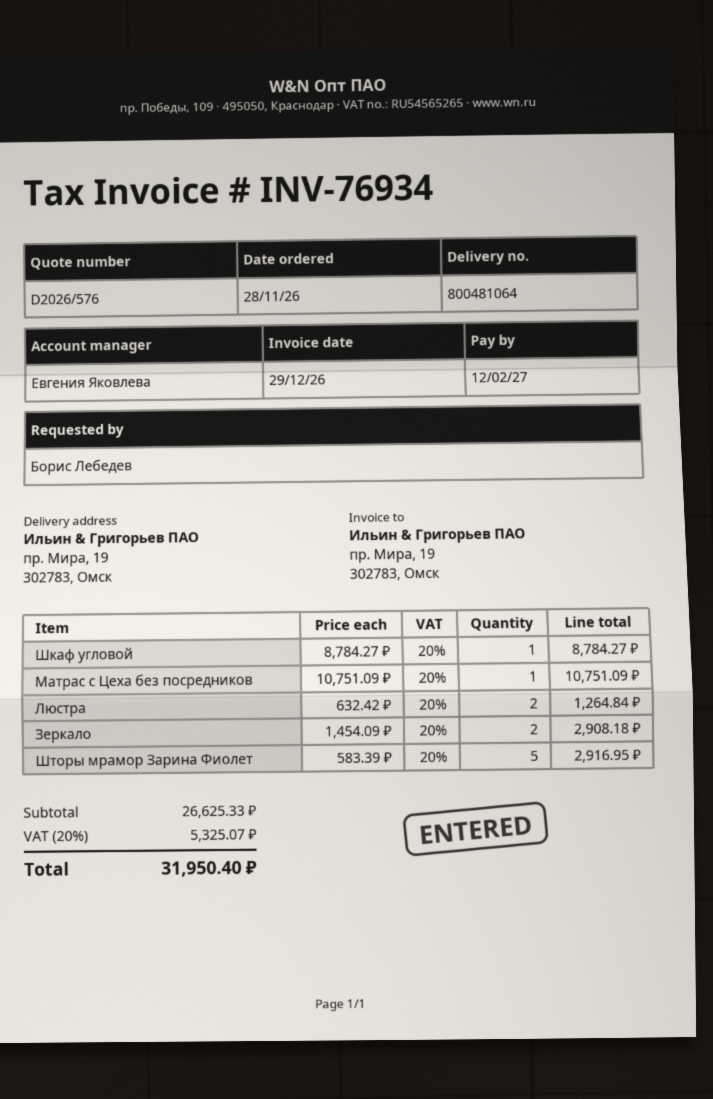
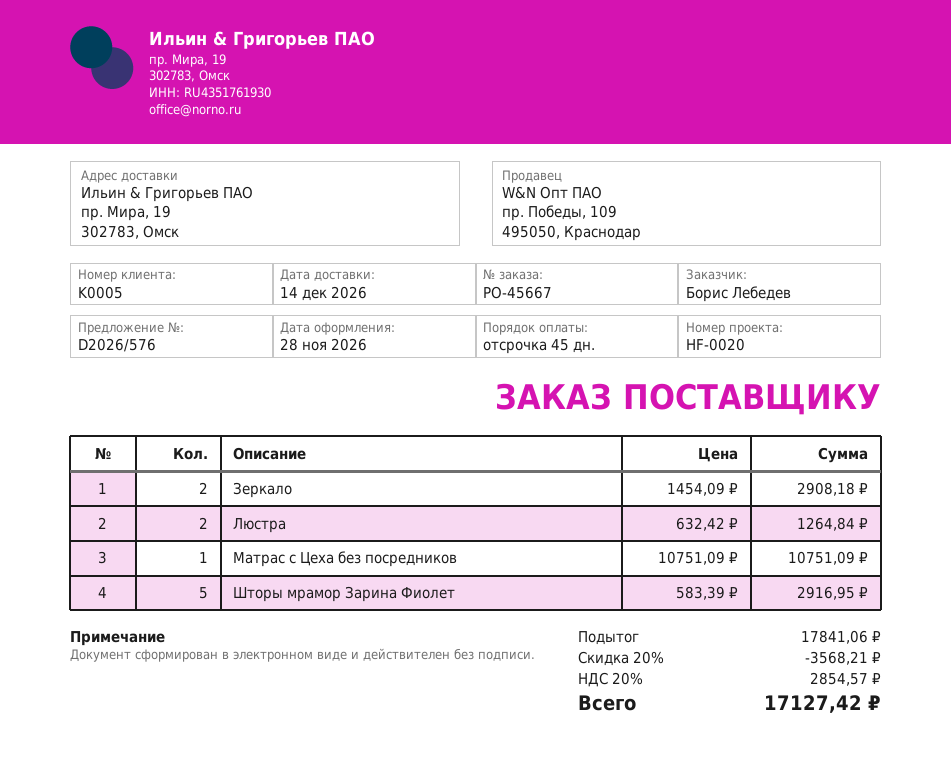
Шкаф угловой: 1 x 8784.27 = 8784.27 -> none
subtotal: 26625.33 -> 17841.06
discount: none -> 20% = 3568.21
tax: 20% = 5325.07 -> 20% = 2854.57
total: 31950.40 -> 17127.42

